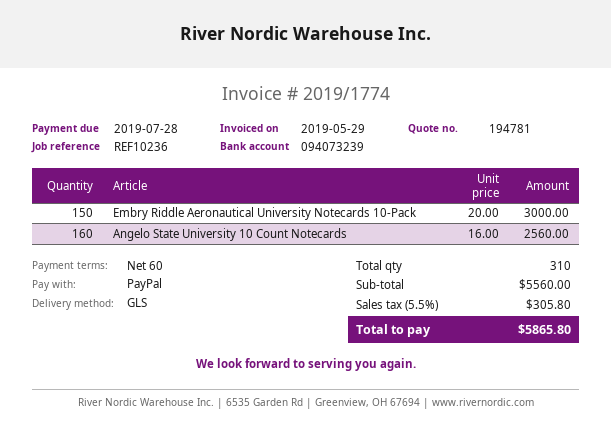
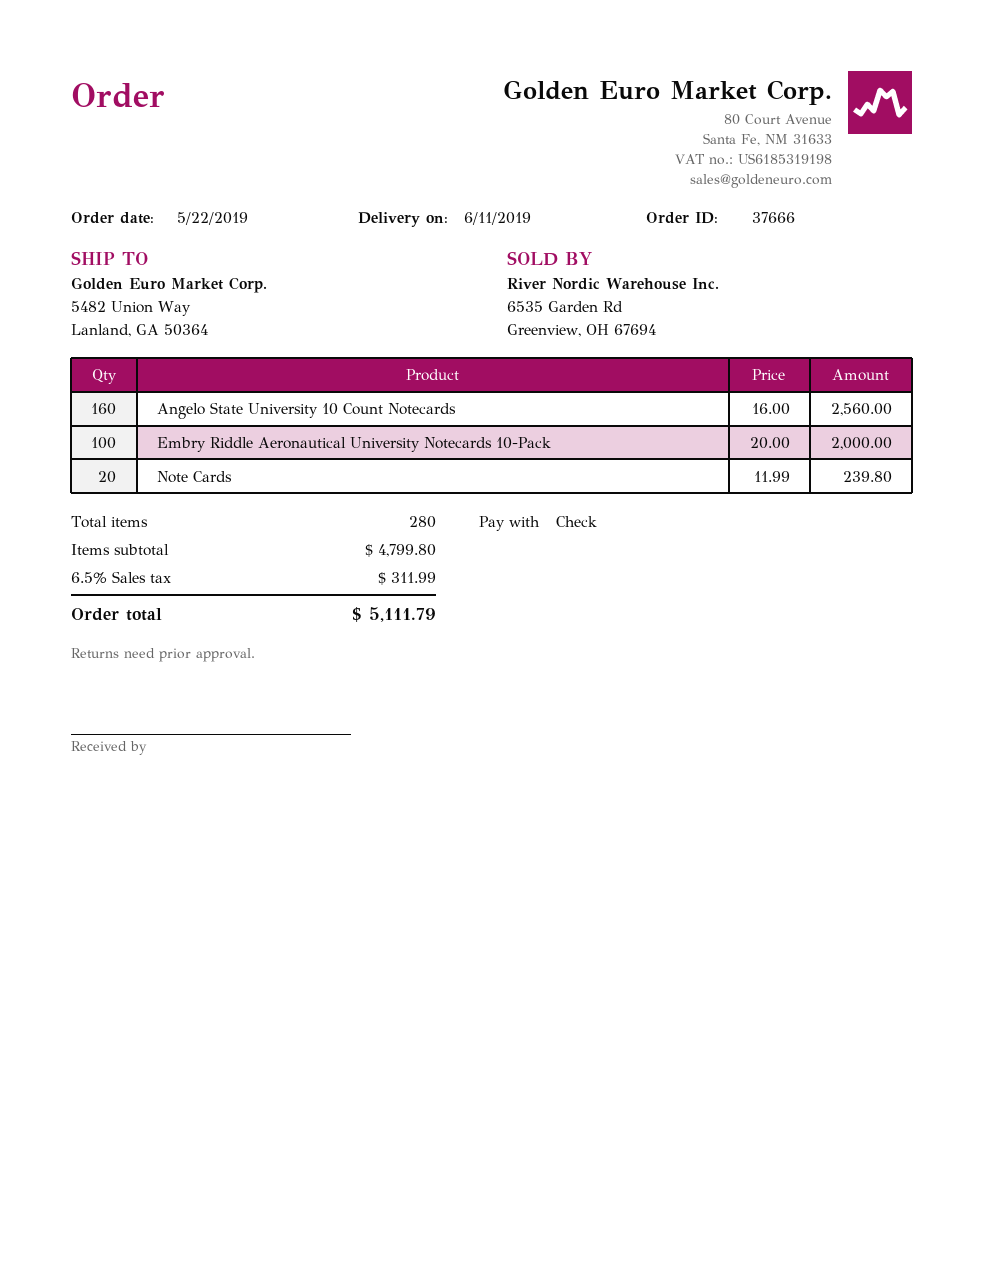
payment method: PayPal -> cheque
Embry Riddle Aeronautical University Notecards 10-Pack: 150 x 20.00 = 3000.00 -> 100 x 20.00 = 2000.00
Note Cards: none -> 20 x 11.99 = 239.80
total quantity: 310 -> 280
subtotal: 5560.00 -> 4799.80
tax: 5.5% = 305.80 -> 6.5% = 311.99
total: 5865.80 -> 5111.79

